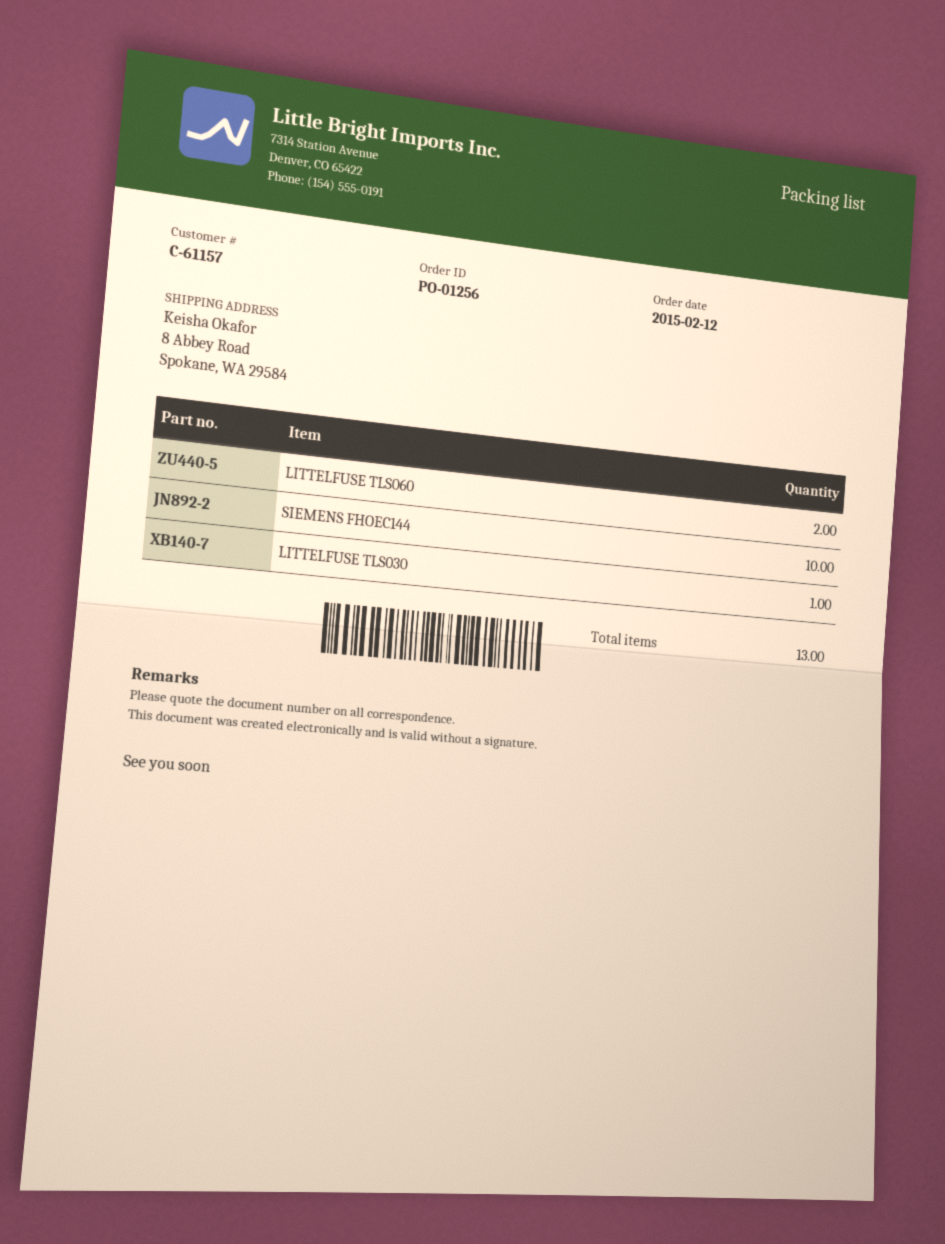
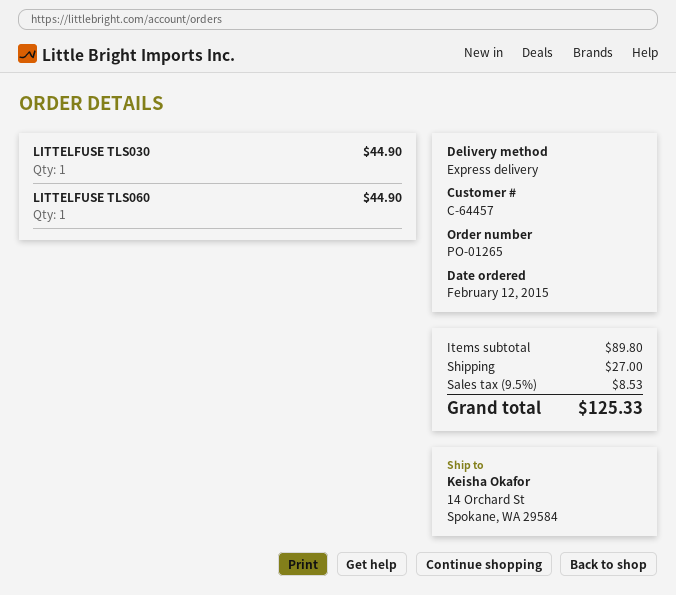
order number: PO-01256 -> PO-01265
customer number: C-61157 -> C-64457
ship to: 8 Abbey Road, Spokane, WA 29584 -> 14 Orchard St, Spokane, WA 29584
LITTELFUSE TLS060: 2 -> 1
SIEMENS FHOEC144: 10 -> none

